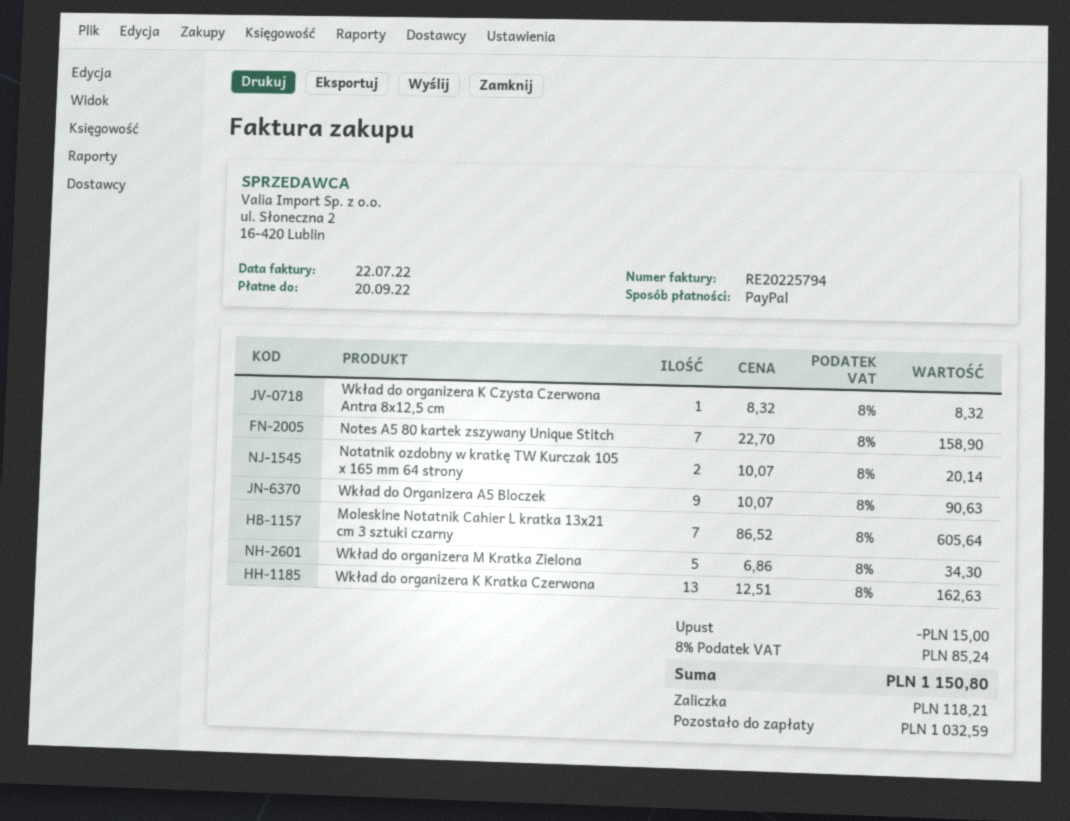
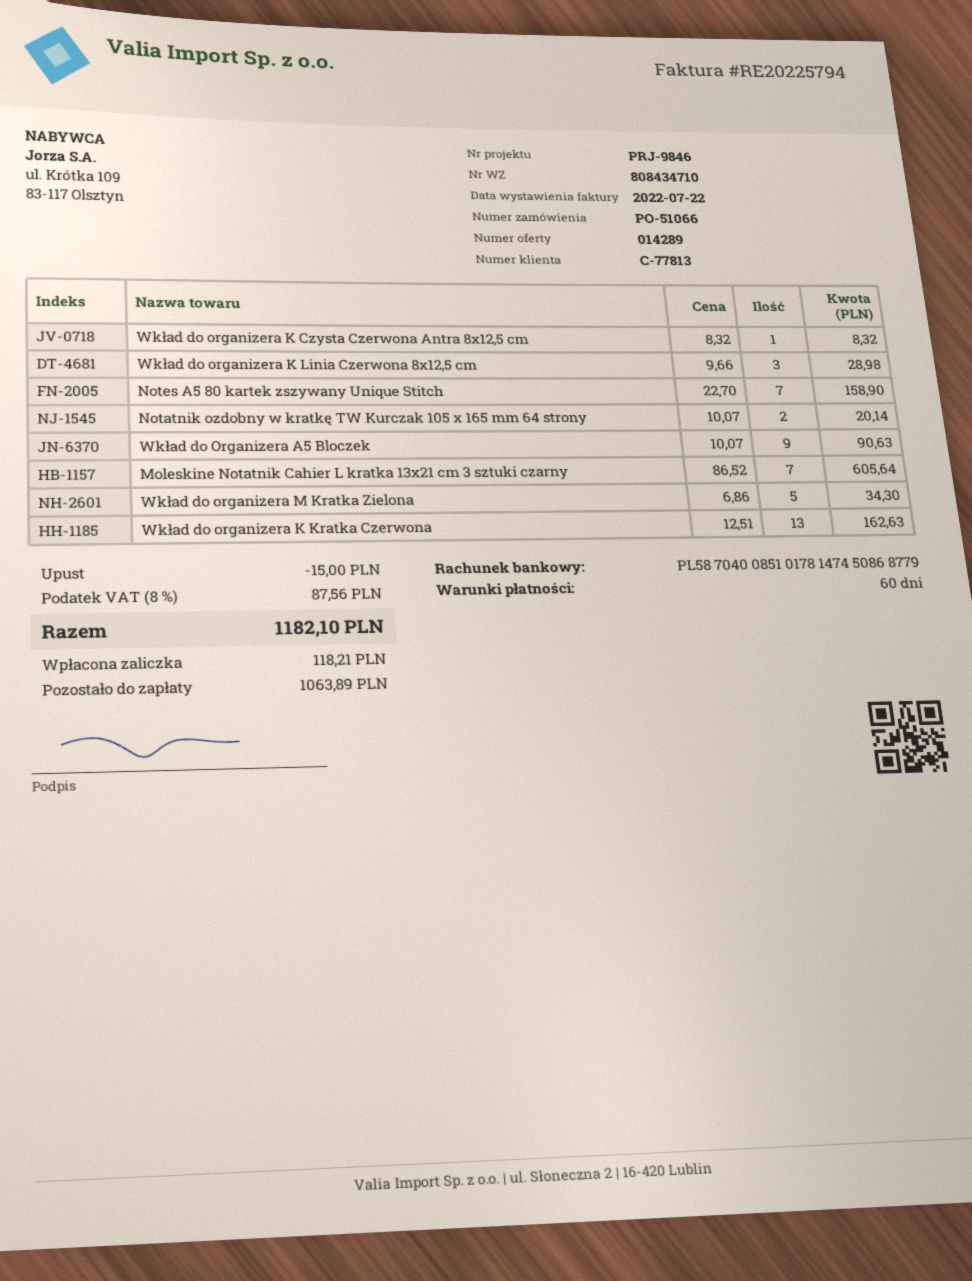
Wkład do organizera K Linia Czerwona 8x12,5 cm: none -> 3 x 9.66 = 28.98
tax: 8% = 85.24 -> 8% = 87.56
total: 1150.80 -> 1182.10
balance: 1032.59 -> 1063.89

